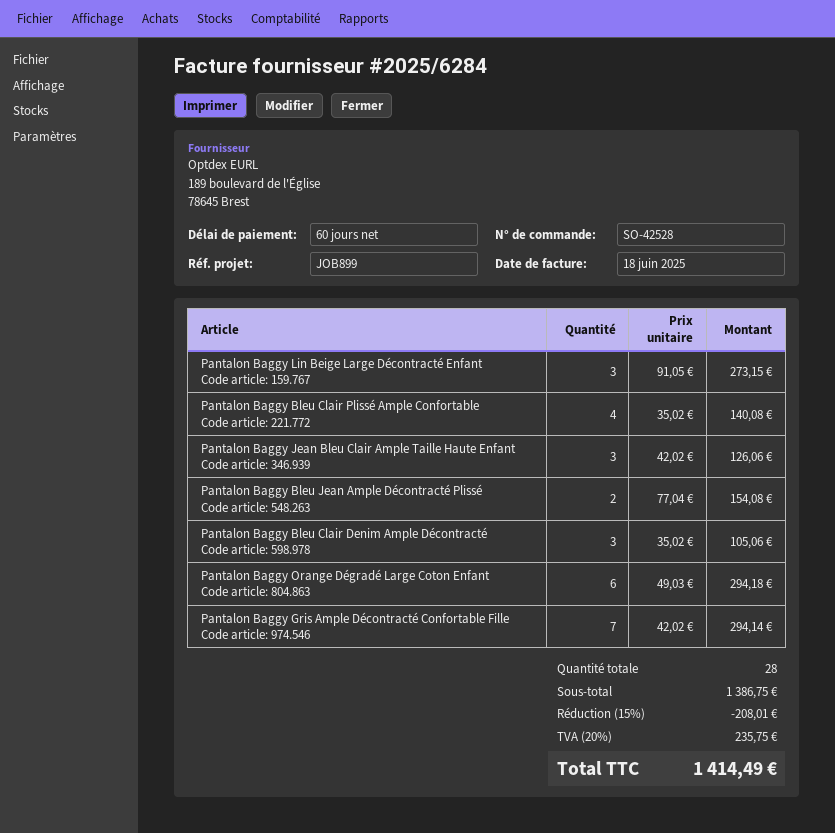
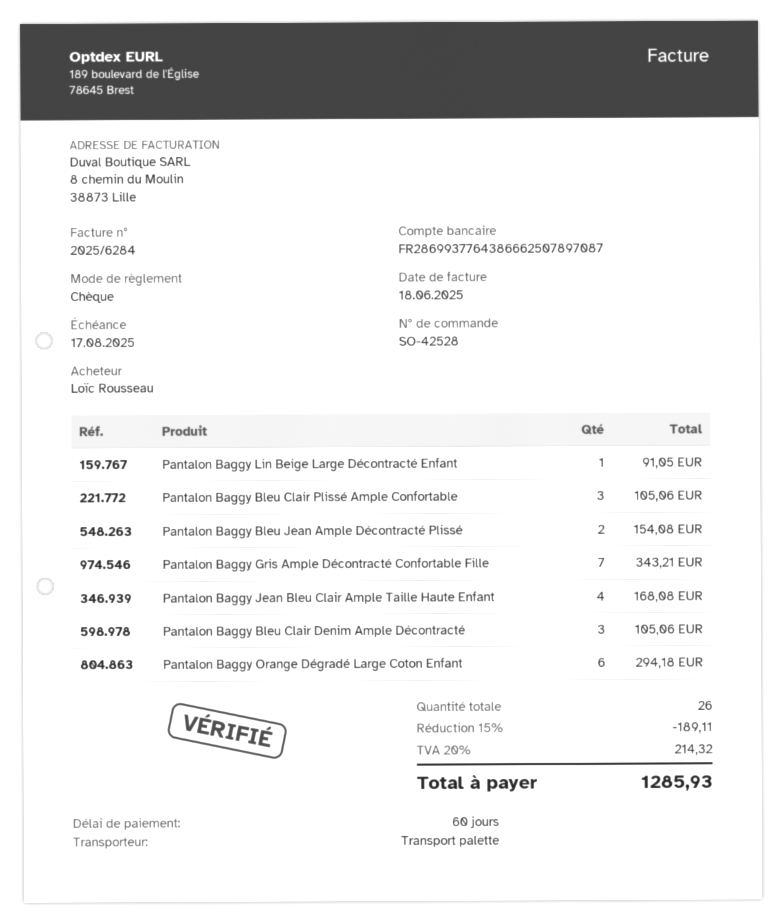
Pantalon Baggy Lin Beige Large Décontracté Enfant: 3 for 273.15 -> 1 for 91.05
Pantalon Baggy Bleu Clair Plissé Ample Confortable: 4 for 140.08 -> 3 for 105.06
Pantalon Baggy Jean Bleu Clair Ample Taille Haute Enfant: 3 for 126.06 -> 4 for 168.08
Pantalon Baggy Gris Ample Décontracté Confortable Fille: 7 for 294.14 -> 7 for 343.21
total quantity: 28 -> 26
discount: 15% = 208.01 -> 15% = 189.11
tax: 20% = 235.75 -> 20% = 214.32
total: 1414.49 -> 1285.93

